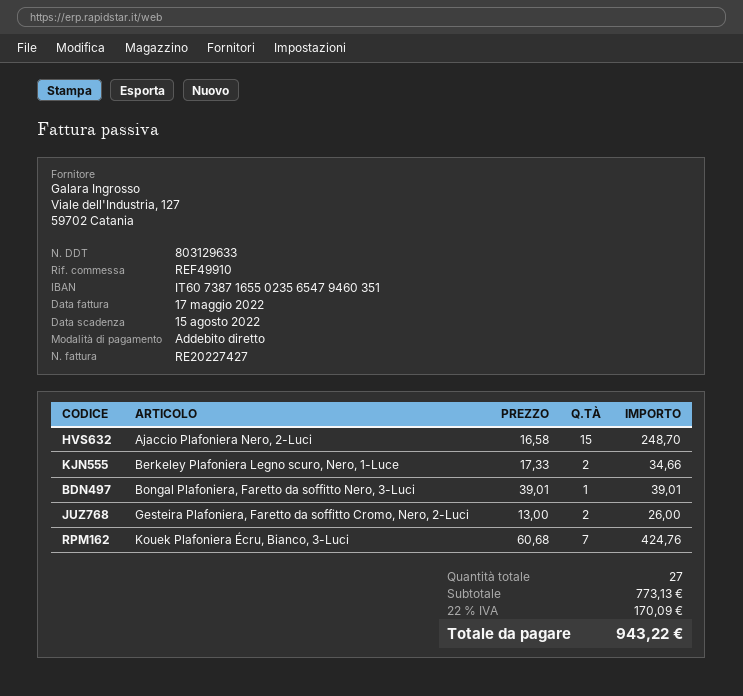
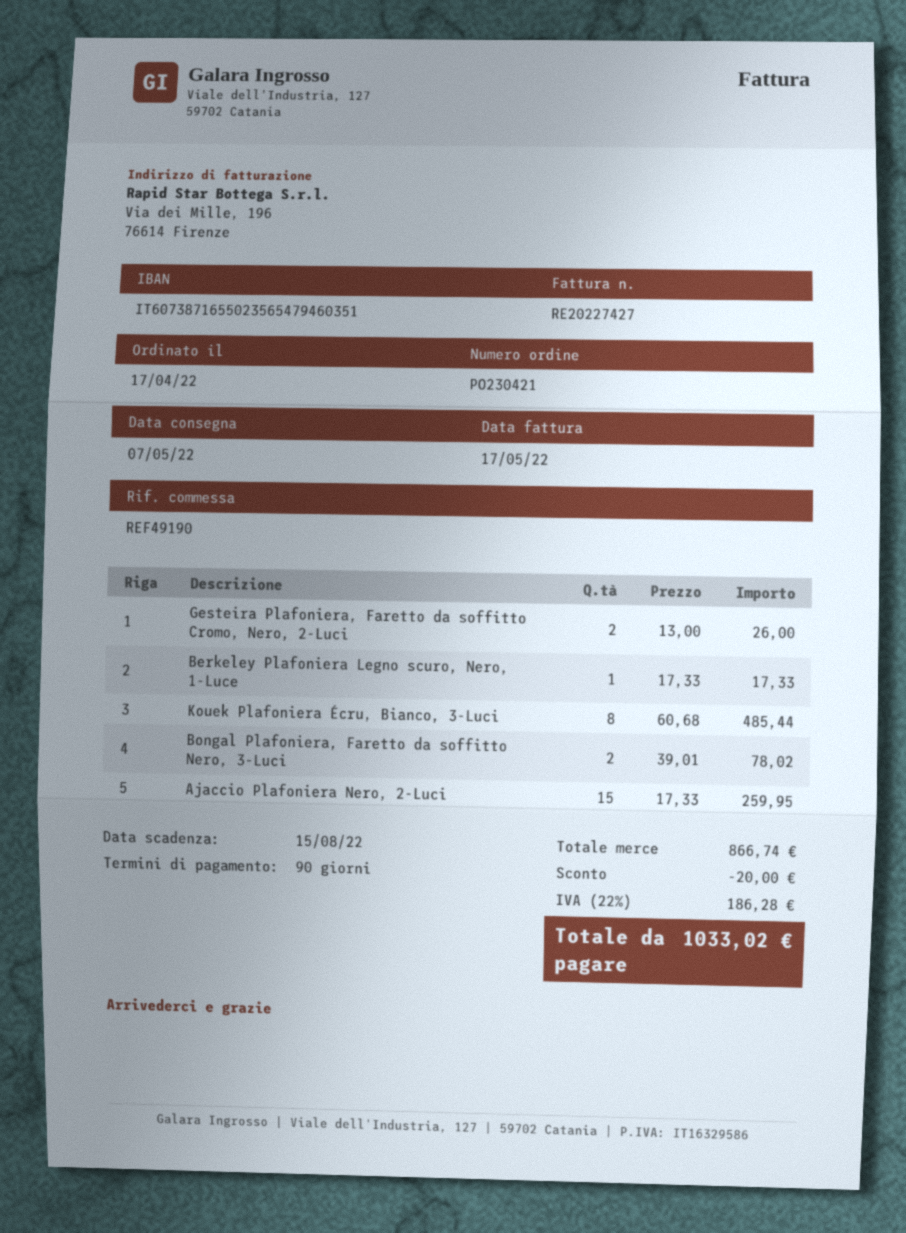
reference: REF49910 -> REF49190
Ajaccio Plafoniera Nero, 2-Luci: 15 x 16.58 = 248.70 -> 15 x 17.33 = 259.95
Berkeley Plafoniera Legno scuro, Nero, 1-Luce: 2 x 17.33 = 34.66 -> 1 x 17.33 = 17.33
Bongal Plafoniera, Faretto da soffitto Nero, 3-Luci: 1 x 39.01 = 39.01 -> 2 x 39.01 = 78.02
Kouek Plafoniera Écru, Bianco, 3-Luci: 7 x 60.68 = 424.76 -> 8 x 60.68 = 485.44
subtotal: 773.13 -> 866.74
discount: none -> 20.00
tax: 22% = 170.09 -> 22% = 186.28
total: 943.22 -> 1033.02

